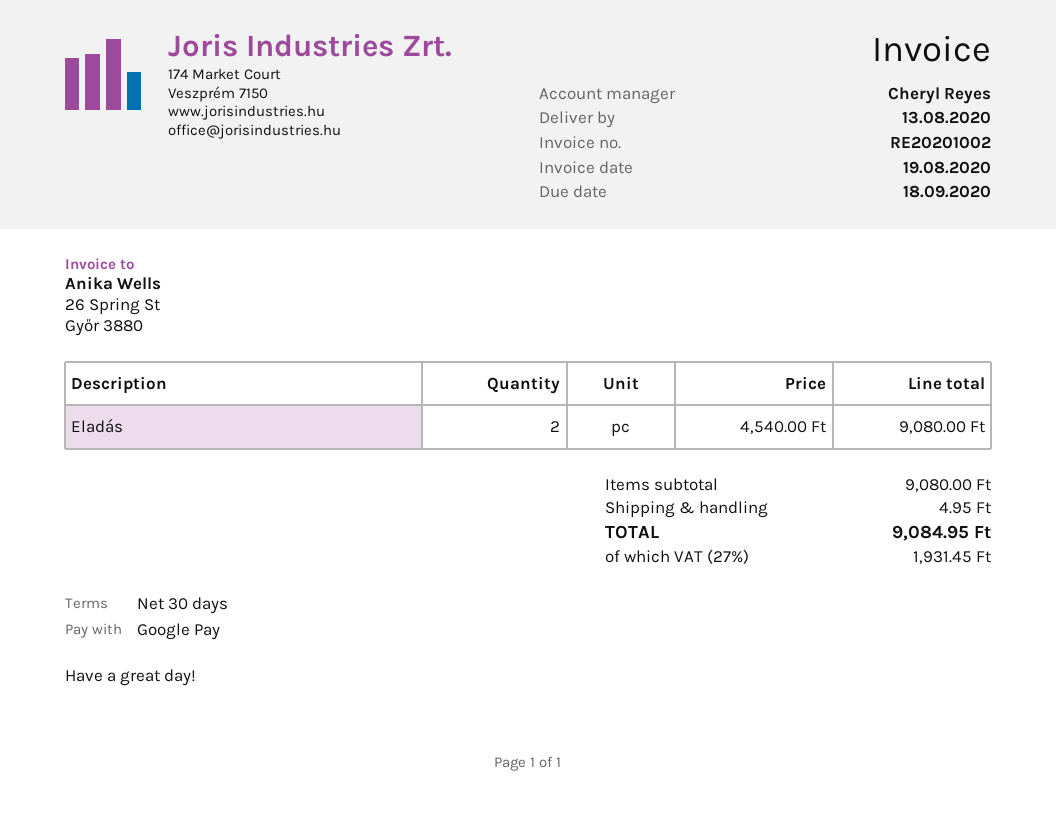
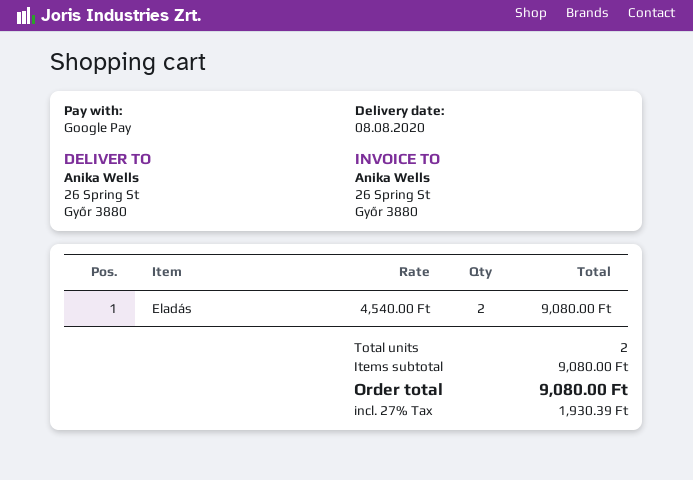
delivery date: 2020-08-13 -> 2020-08-08
shipping: 4.95 -> none
tax: 27% = 1931.45 -> 27% = 1930.39
total: 9084.95 -> 9080.00

